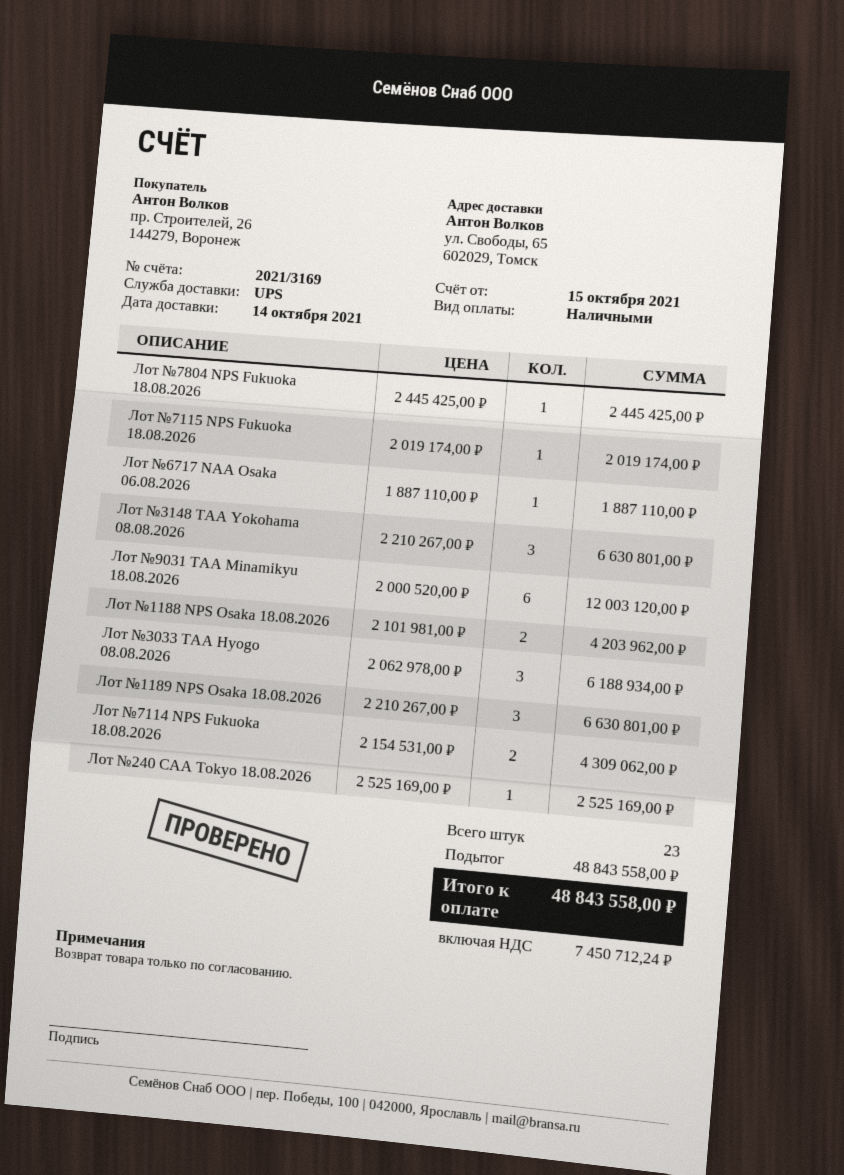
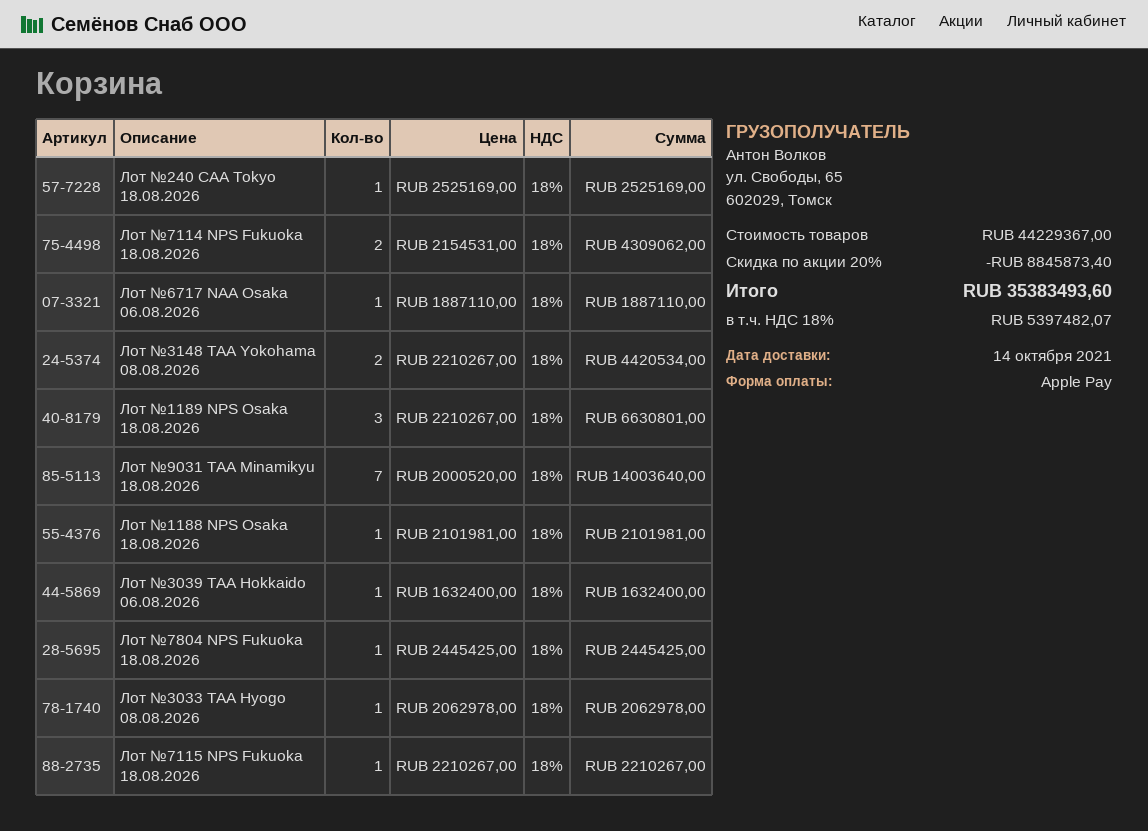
payment method: cash -> Apple Pay
Лот №7115 NPS Fukuoka 18.08.2026: 1 x 2019174.00 = 2019174.00 -> 1 x 2210267.00 = 2210267.00
Лот №3148 TAA Yokohama 08.08.2026: 3 x 2210267.00 = 6630801.00 -> 2 x 2210267.00 = 4420534.00
Лот №9031 TAA Minamikyu 18.08.2026: 6 x 2000520.00 = 12003120.00 -> 7 x 2000520.00 = 14003640.00
Лот №1188 NPS Osaka 18.08.2026: 2 x 2101981.00 = 4203962.00 -> 1 x 2101981.00 = 2101981.00
Лот №3033 TAA Hyogo 08.08.2026: 3 x 2062978.00 = 6188934.00 -> 1 x 2062978.00 = 2062978.00
Лот №3039 TAA Hokkaido 06.08.2026: none -> 1 x 1632400.00 = 1632400.00
subtotal: 48843558.00 -> 44229367.00
discount: none -> 20% = 8845873.40
tax: 7450712.24 -> 5397482.07
total: 48843558.00 -> 35383493.60

